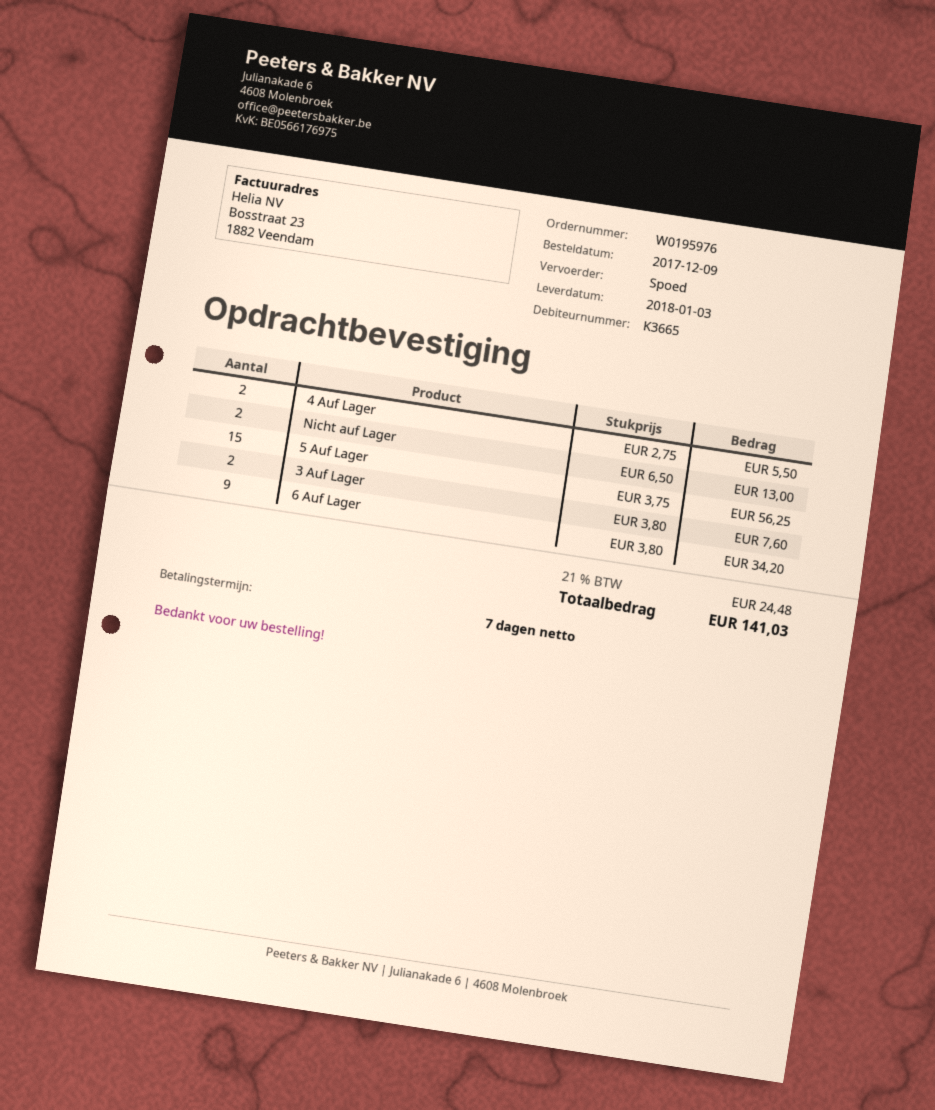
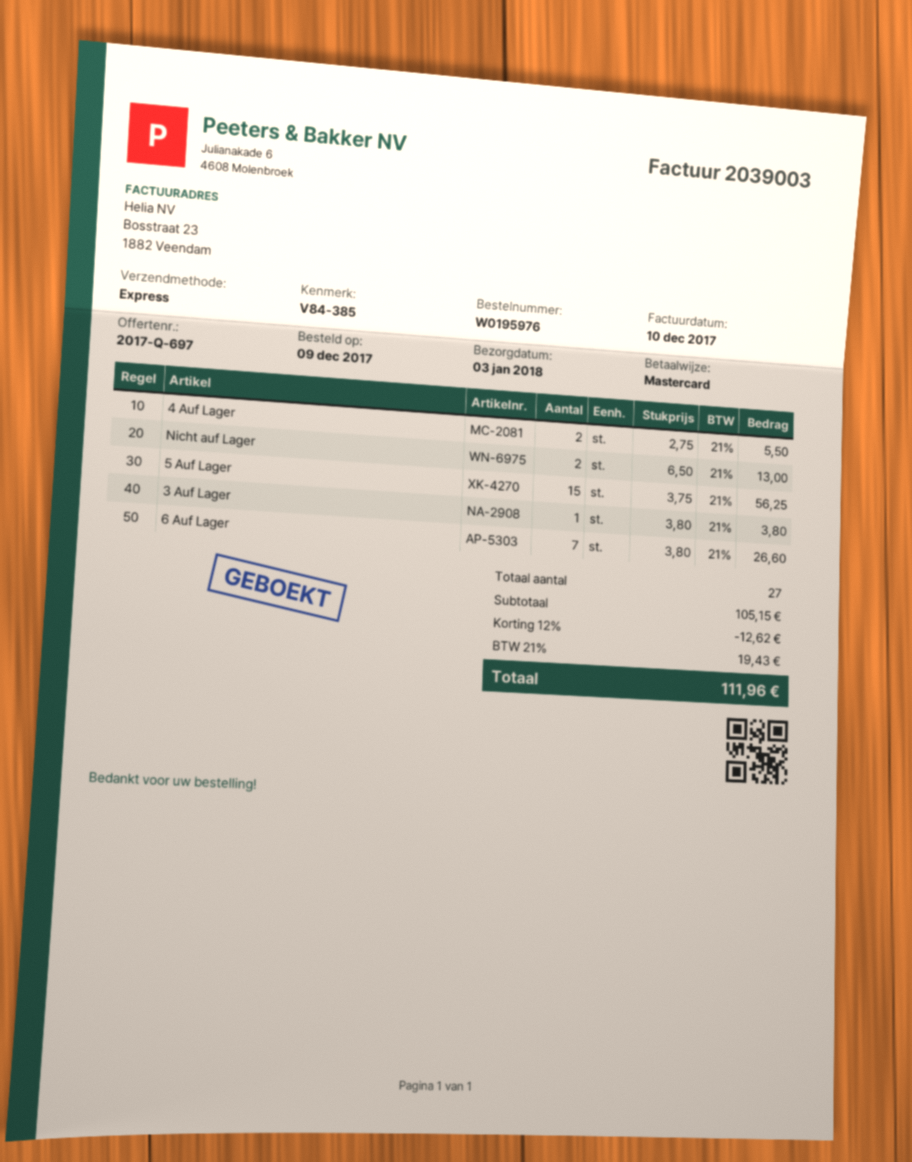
3 Auf Lager: 2 x 3.80 = 7.60 -> 1 x 3.80 = 3.80
6 Auf Lager: 9 x 3.80 = 34.20 -> 7 x 3.80 = 26.60
discount: none -> 12% = 12.62
tax: 21% = 24.48 -> 21% = 19.43
total: 141.03 -> 111.96

